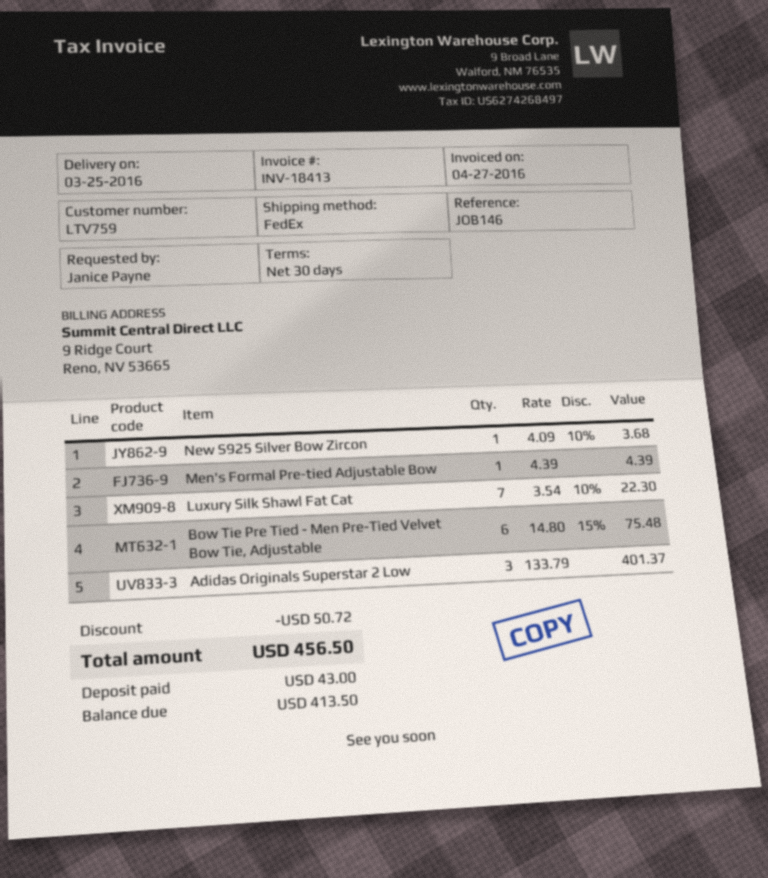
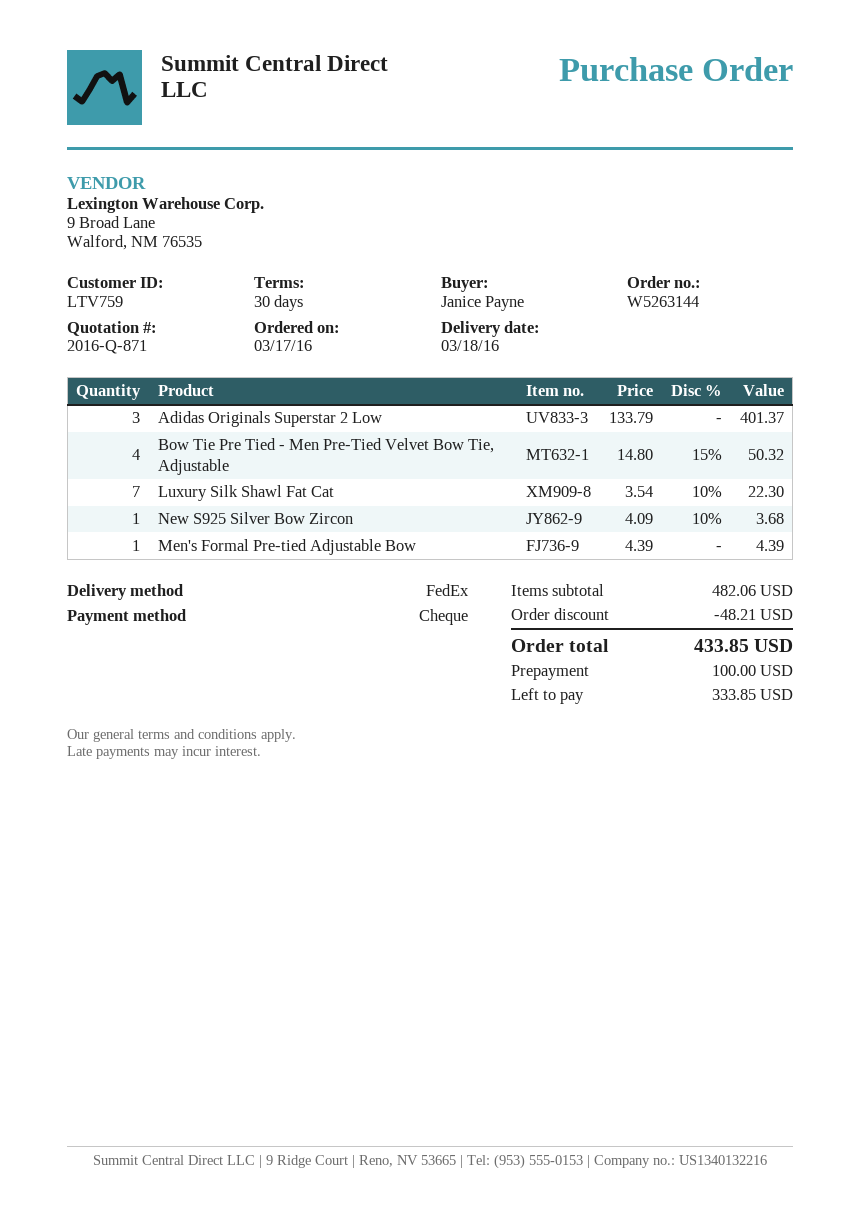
delivery date: 2016-03-25 -> 2016-03-18
Bow Tie Pre Tied - Men Pre-Tied Velvet Bow Tie, Adjustable: 6 x 14.80 - 15% = 75.48 -> 4 x 14.80 - 15% = 50.32
discount: 50.72 -> 48.21
total: 456.50 -> 433.85
deposit: 43.00 -> 100.00
balance: 413.50 -> 333.85

